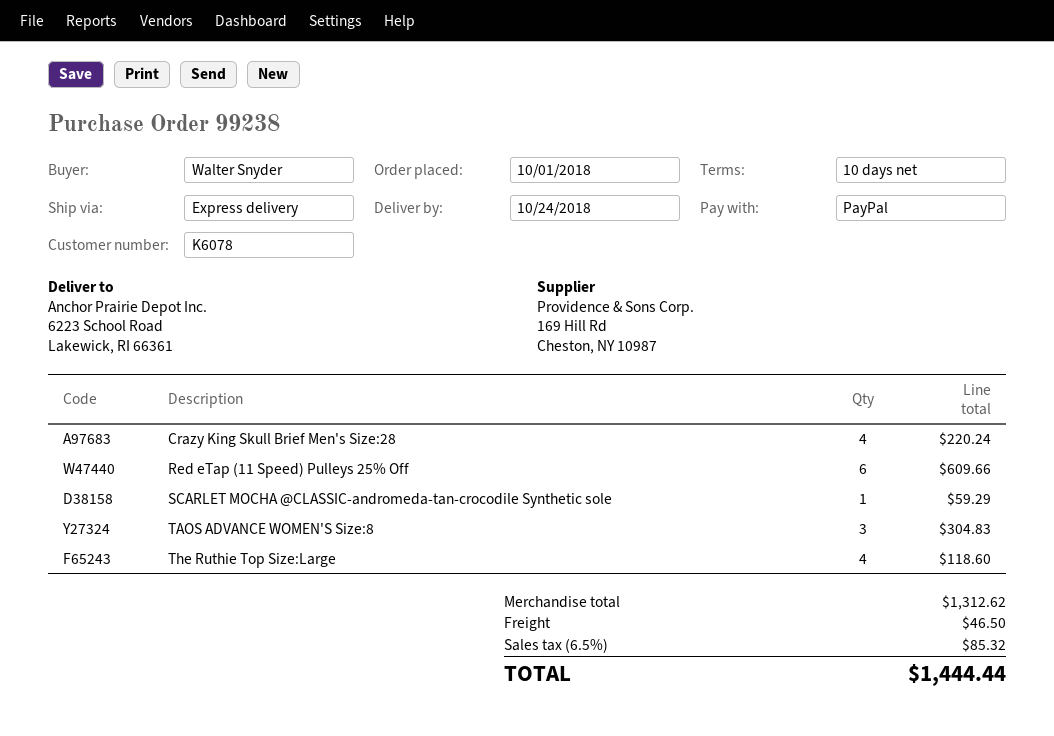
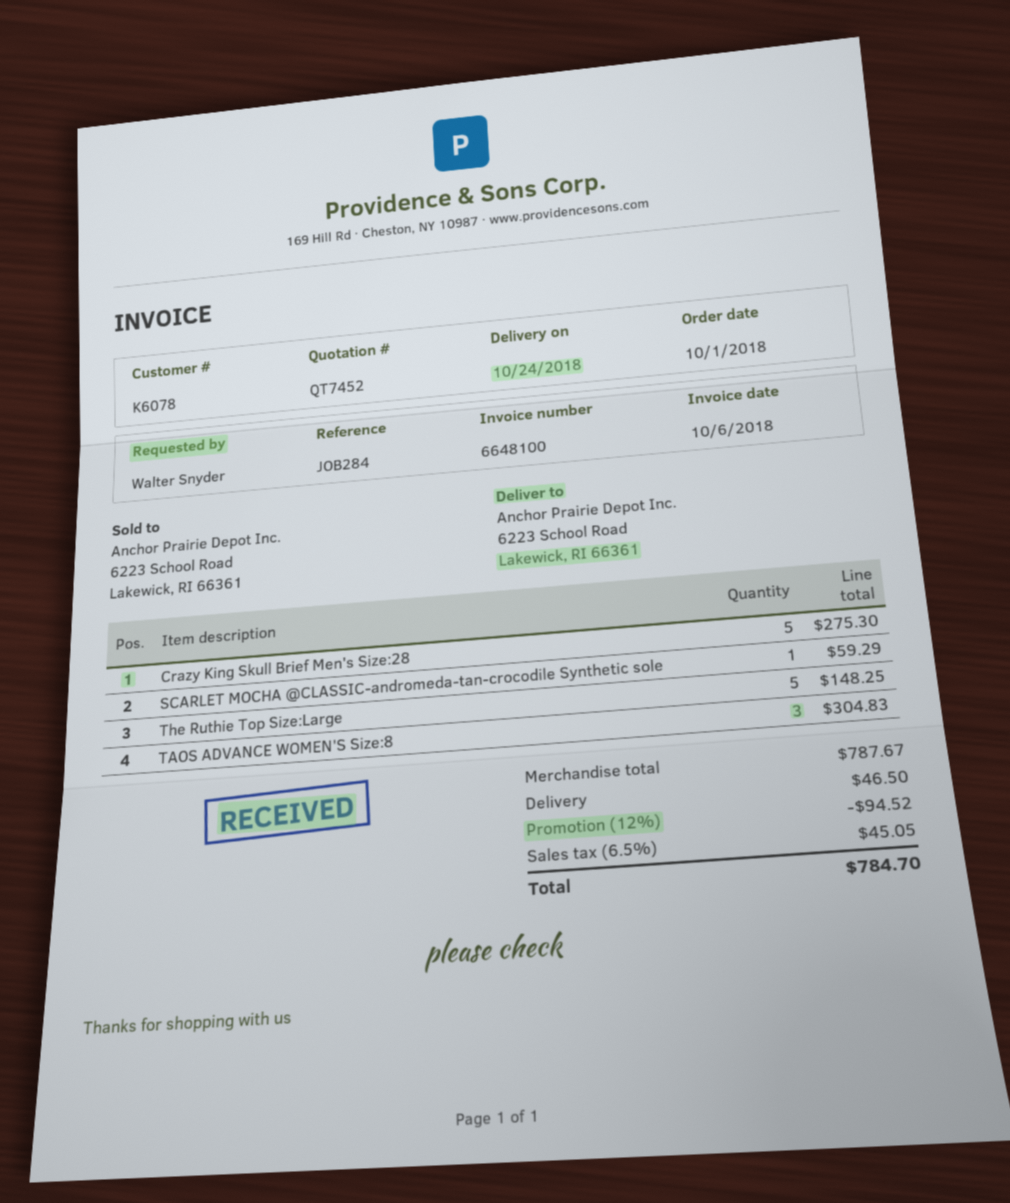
Crazy King Skull Brief Men's Size:28: 4 for 220.24 -> 5 for 275.30
Red eTap (11 Speed) Pulleys 25% Off: 6 for 609.66 -> none
The Ruthie Top Size:Large: 4 for 118.60 -> 5 for 148.25
subtotal: 1312.62 -> 787.67
discount: none -> 12% = 94.52
tax: 6.5% = 85.32 -> 6.5% = 45.05
total: 1444.44 -> 784.70

